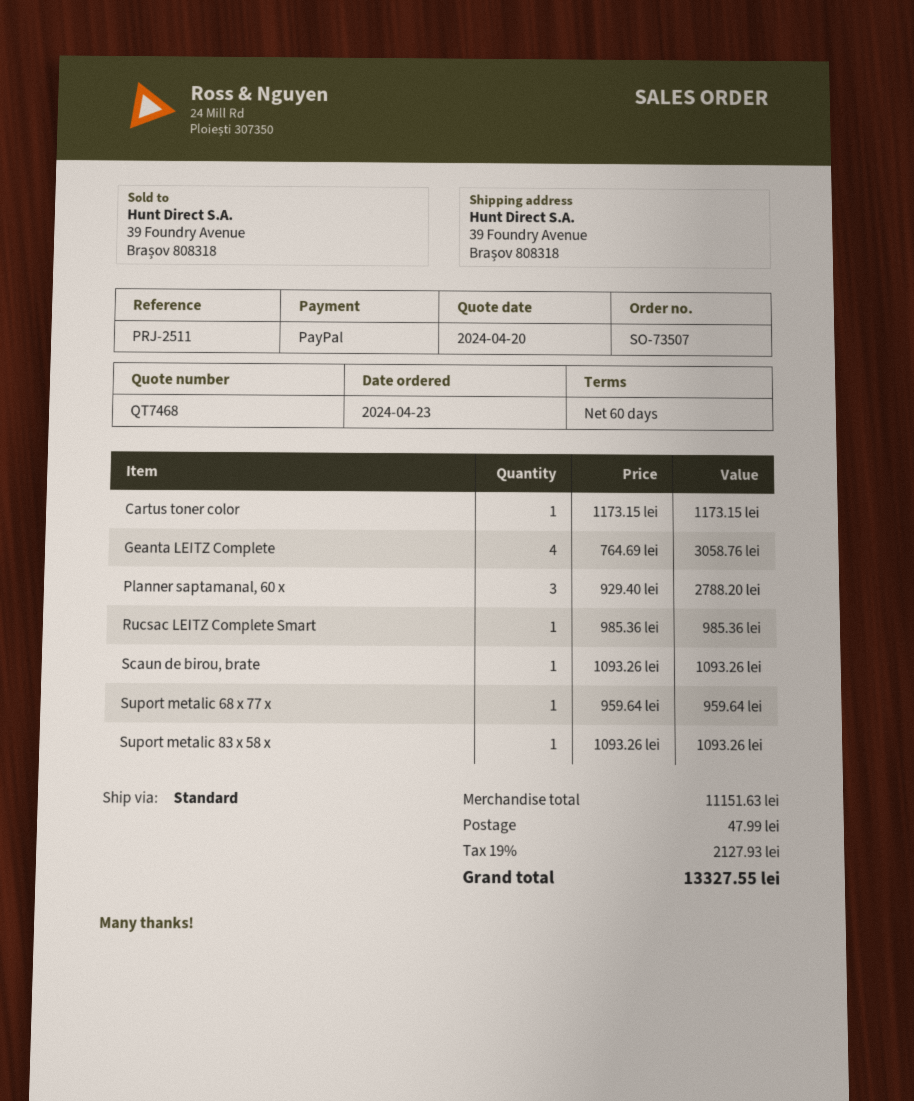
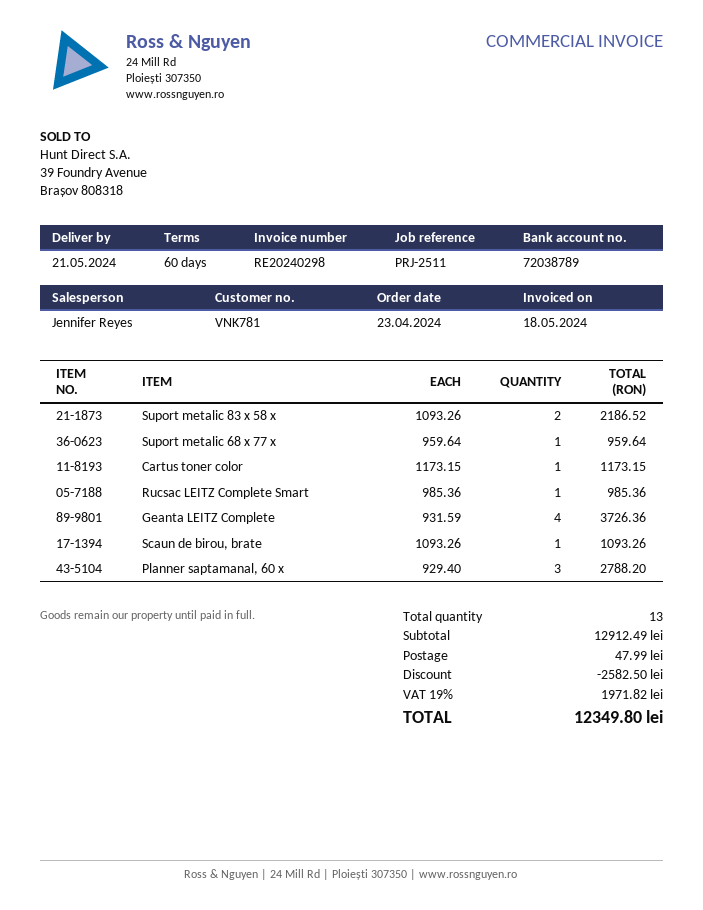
Geanta LEITZ Complete: 4 x 764.69 = 3058.76 -> 4 x 931.59 = 3726.36
Suport metalic 83 x 58 x: 1 x 1093.26 = 1093.26 -> 2 x 1093.26 = 2186.52
subtotal: 11151.63 -> 12912.49
discount: none -> 2582.50
tax: 19% = 2127.93 -> 19% = 1971.82
total: 13327.55 -> 12349.80

